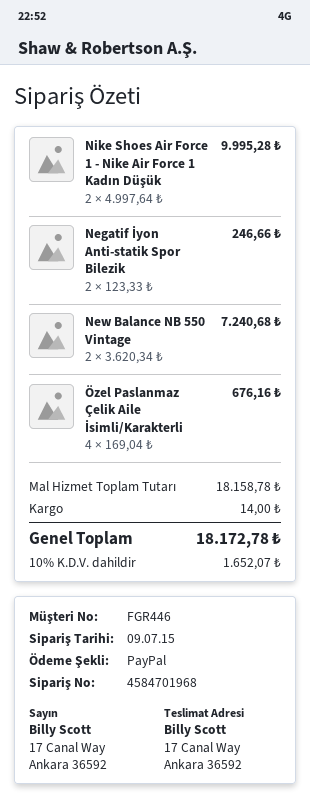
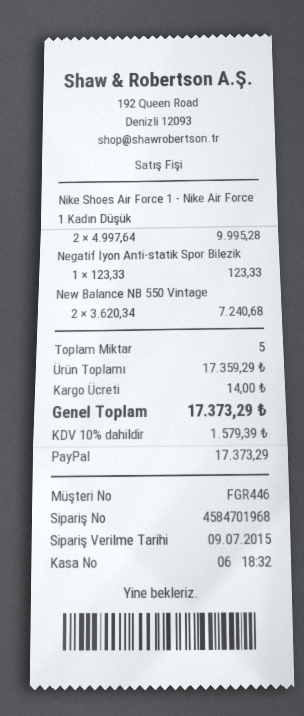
Negatif İyon Anti-statik Spor Bilezik: 2 x 123.33 = 246.66 -> 1 x 123.33 = 123.33
Özel Paslanmaz Çelik Aile İsimli/Karakterli: 4 x 169.04 = 676.16 -> none
subtotal: 18158.78 -> 17359.29
tax: 10% = 1652.07 -> 10% = 1579.39
total: 18172.78 -> 17373.29

